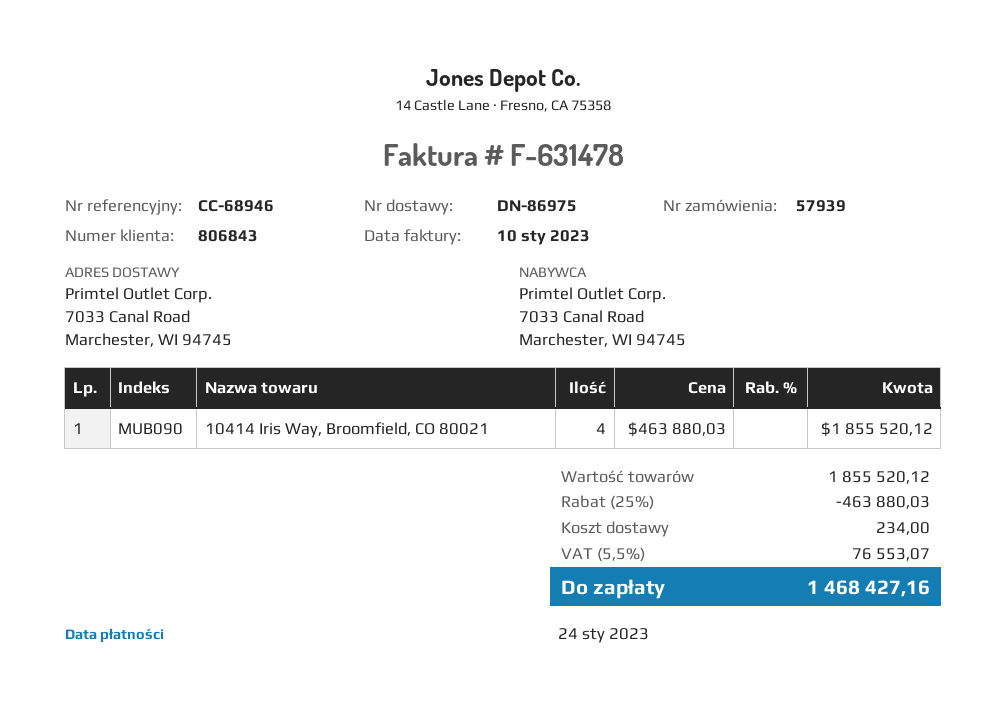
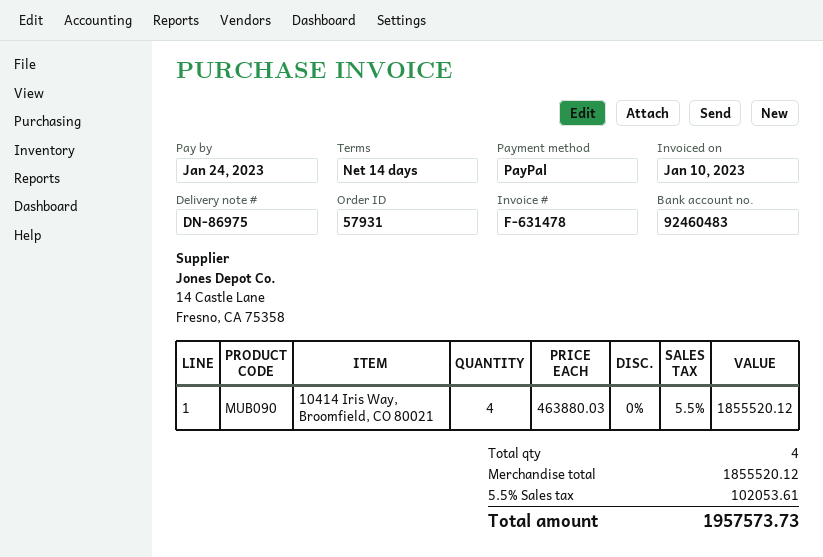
order number: 57939 -> 57931
discount: 25% = 463880.03 -> none
shipping: 234.00 -> none
tax: 5.5% = 76553.07 -> 5.5% = 102053.61
total: 1468427.16 -> 1957573.73

